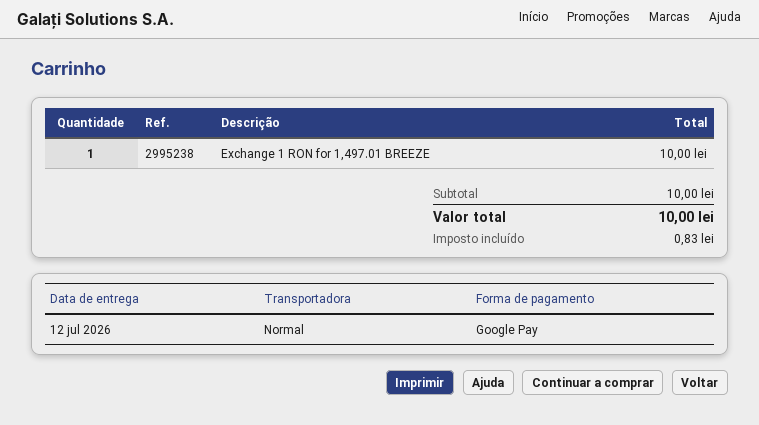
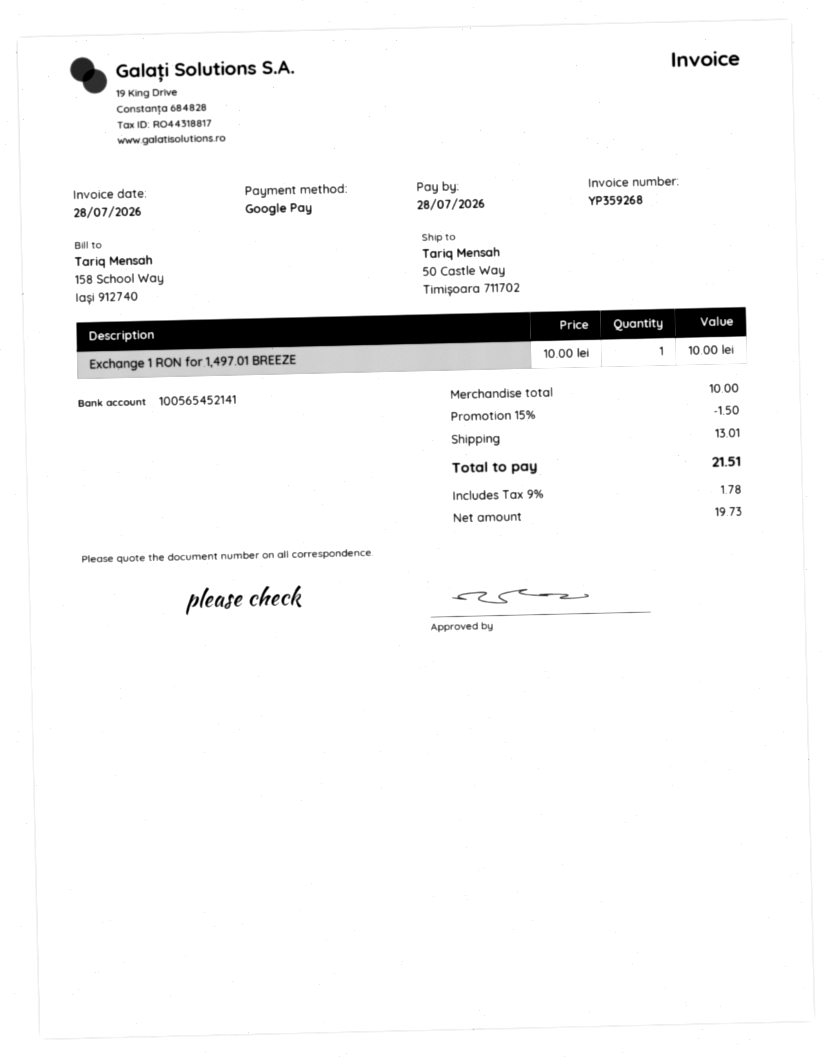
discount: none -> 15% = 1.50
shipping: none -> 13.01
tax: 0.83 -> 1.78
total: 10.00 -> 21.51

